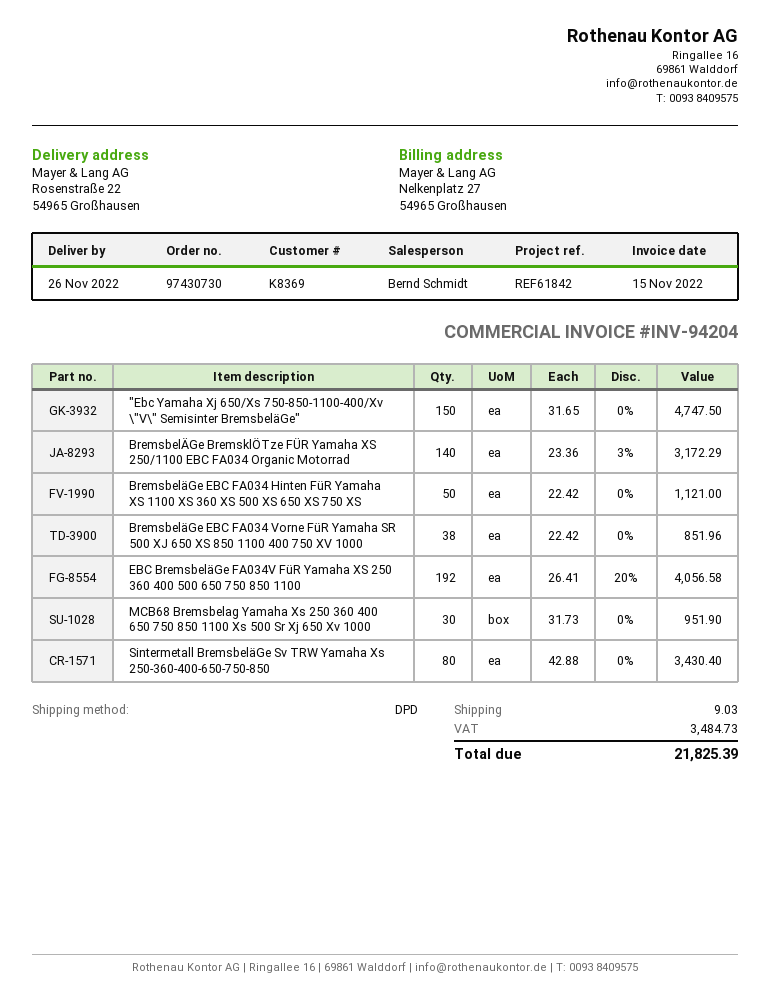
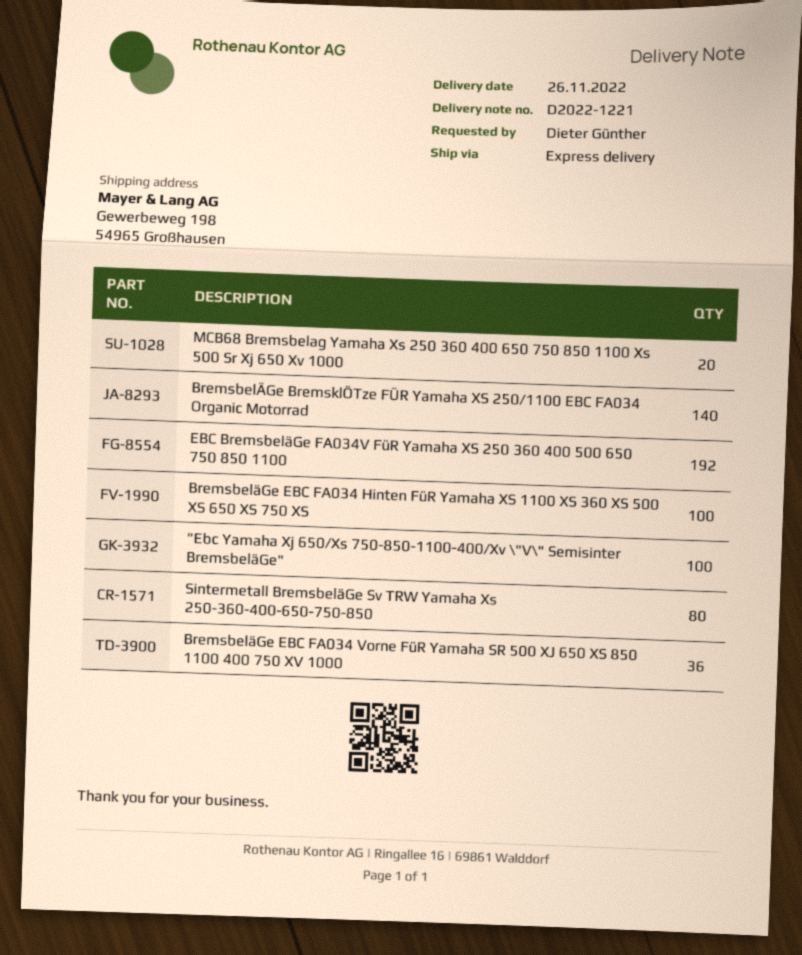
shipping method: DPD -> express
ship to: Rosenstraße 22, 54965 Großhausen -> Gewerbeweg 198, 54965 Großhausen
"Ebc Yamaha Xj 650/Xs 750-850-1100-400/Xv \"V\" Semisinter BremsbeläGe": 150 -> 100
BremsbeläGe EBC FA034 Hinten FüR Yamaha XS 1100 XS 360 XS 500 XS 650 XS 750 XS: 50 -> 100
BremsbeläGe EBC FA034 Vorne FüR Yamaha SR 500 XJ 650 XS 850 1100 400 750 XV 1000: 38 -> 36
MCB68 Bremsbelag Yamaha Xs 250 360 400 650 750 850 1100 Xs 500 Sr Xj 650 Xv 1000: 30 -> 20

